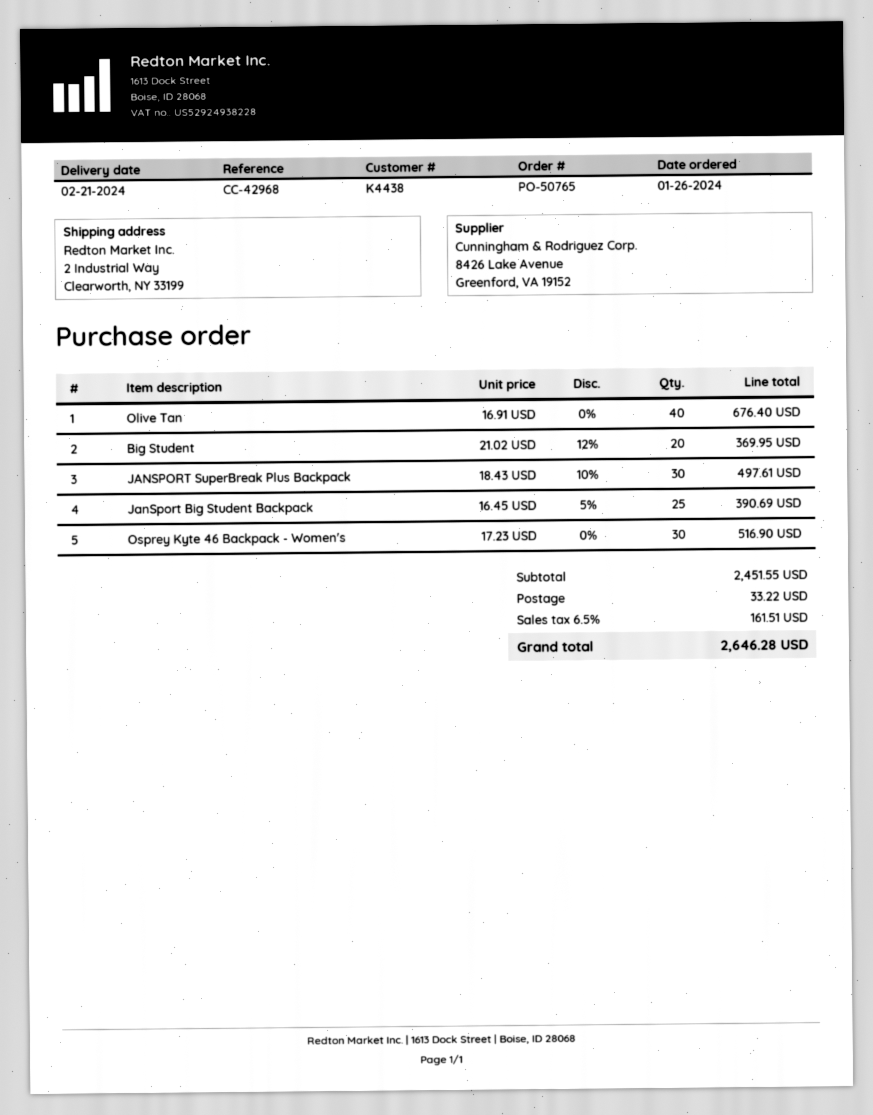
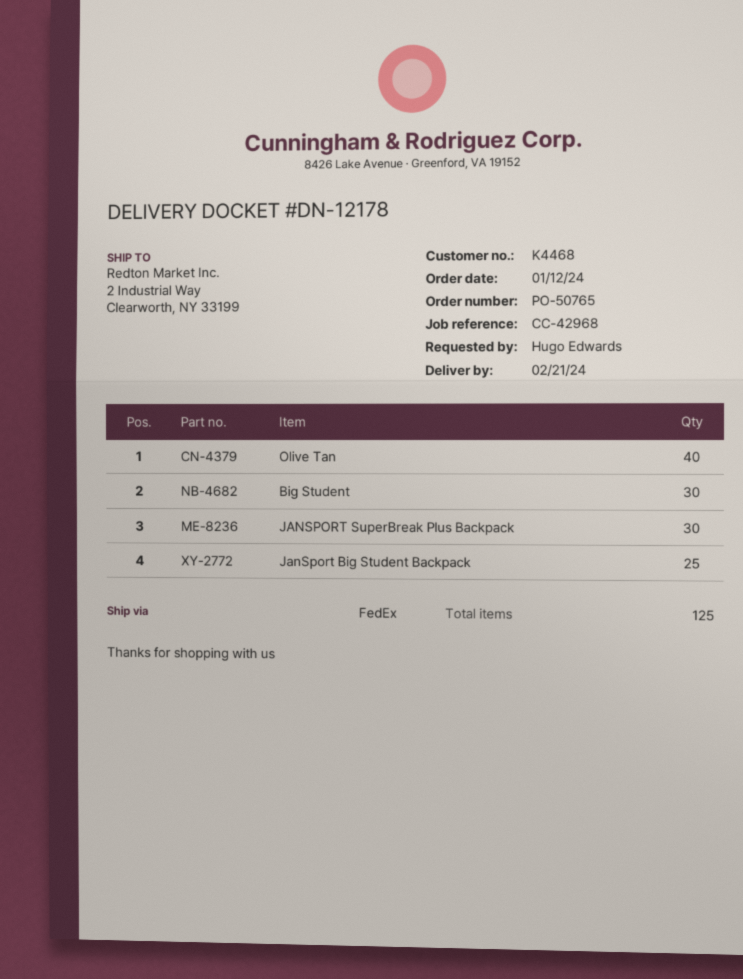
order date: 2024-01-26 -> 2024-01-12
customer number: K4438 -> K4468
Big Student: 20 -> 30
Osprey Kyte 46 Backpack - Women's: 30 -> none

